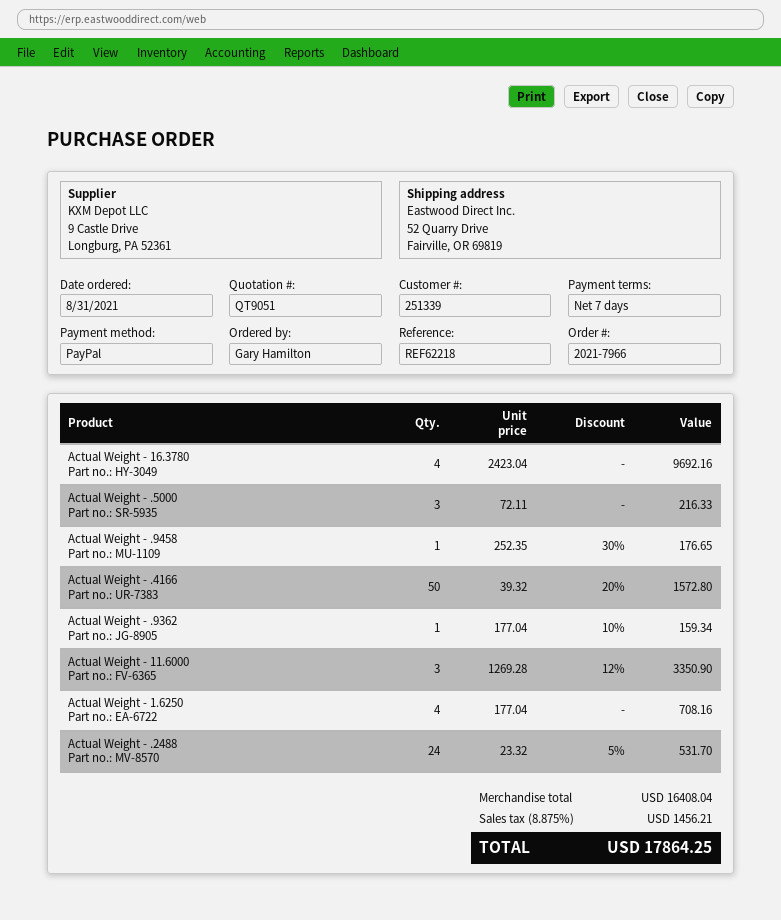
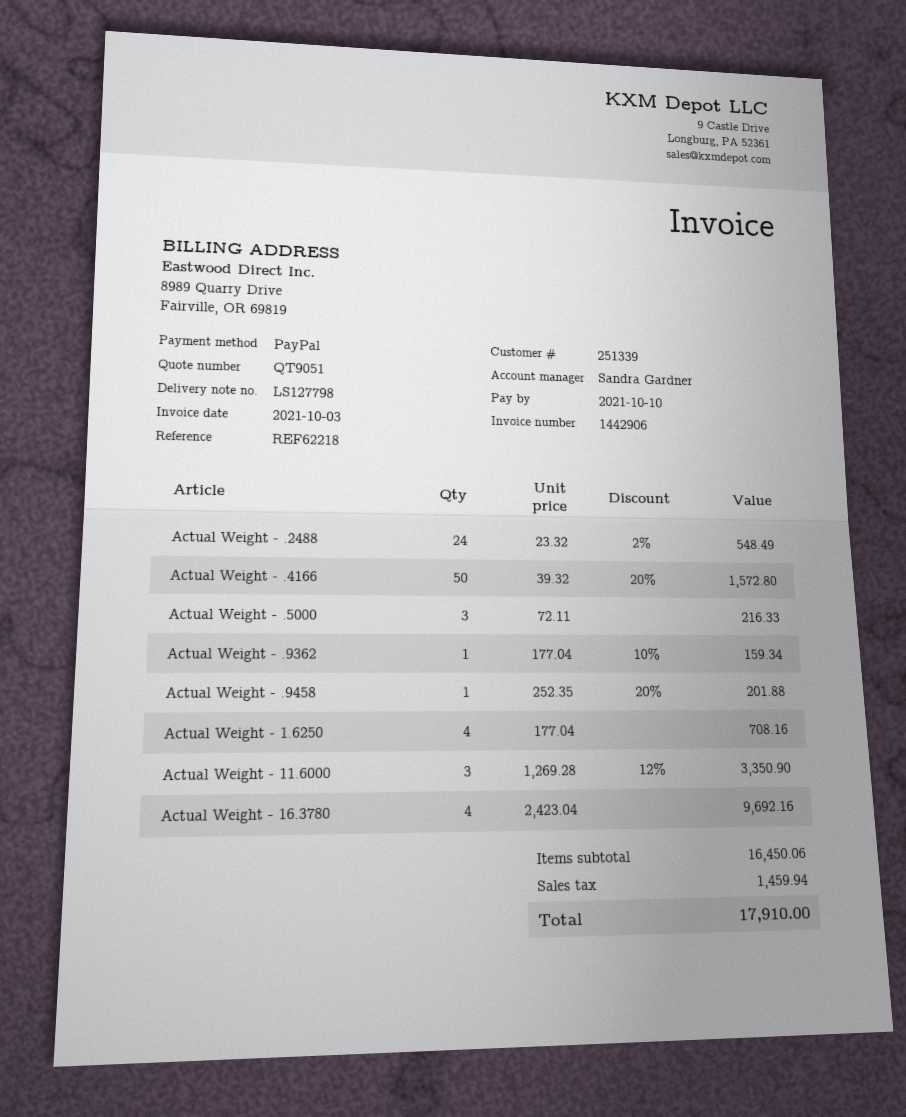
Actual Weight - .9458: 1 x 252.35 - 30% = 176.65 -> 1 x 252.35 - 20% = 201.88
Actual Weight - .2488: 24 x 23.32 - 5% = 531.70 -> 24 x 23.32 - 2% = 548.49
subtotal: 16408.04 -> 16450.06
tax: 1456.21 -> 1459.94
total: 17864.25 -> 17910.00

